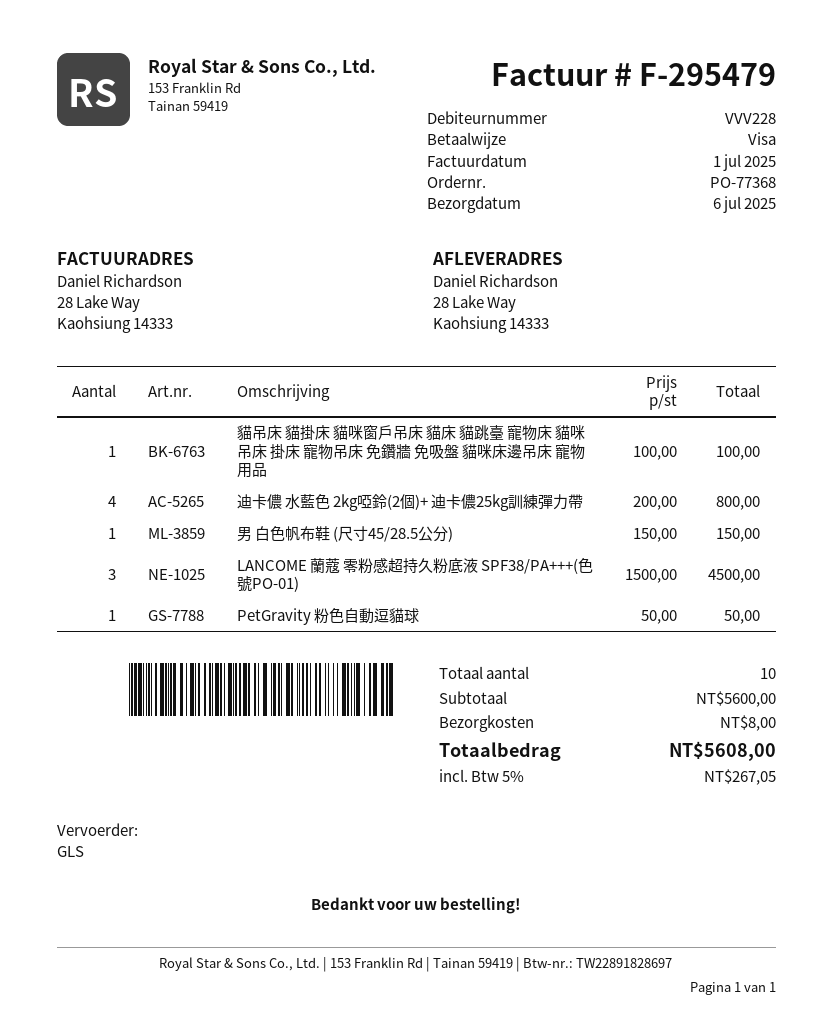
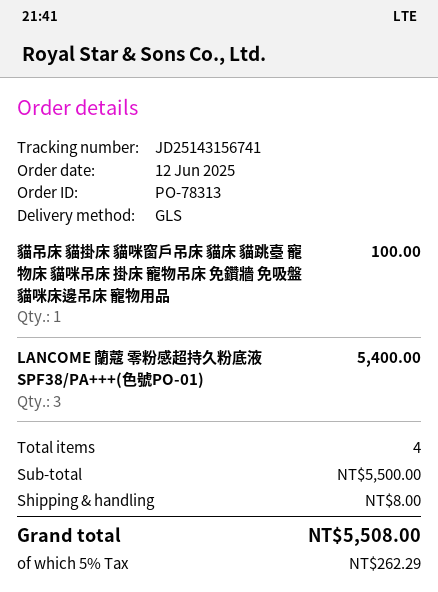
order number: PO-77368 -> PO-78313
迪卡儂 水藍色 2kg啞鈴(2個)+ 迪卡儂25kg訓練彈力帶: 4 for 800.00 -> none
男 白色帆布鞋 (尺寸45/28.5公分): 1 for 150.00 -> none
LANCOME 蘭蔻 零粉感超持久粉底液 SPF38/PA+++(色號PO-01): 3 for 4500.00 -> 3 for 5400.00
PetGravity 粉色自動逗貓球: 1 for 50.00 -> none
total quantity: 10 -> 4
subtotal: 5600.00 -> 5500.00
tax: 5% = 267.05 -> 5% = 262.29
total: 5608.00 -> 5508.00

